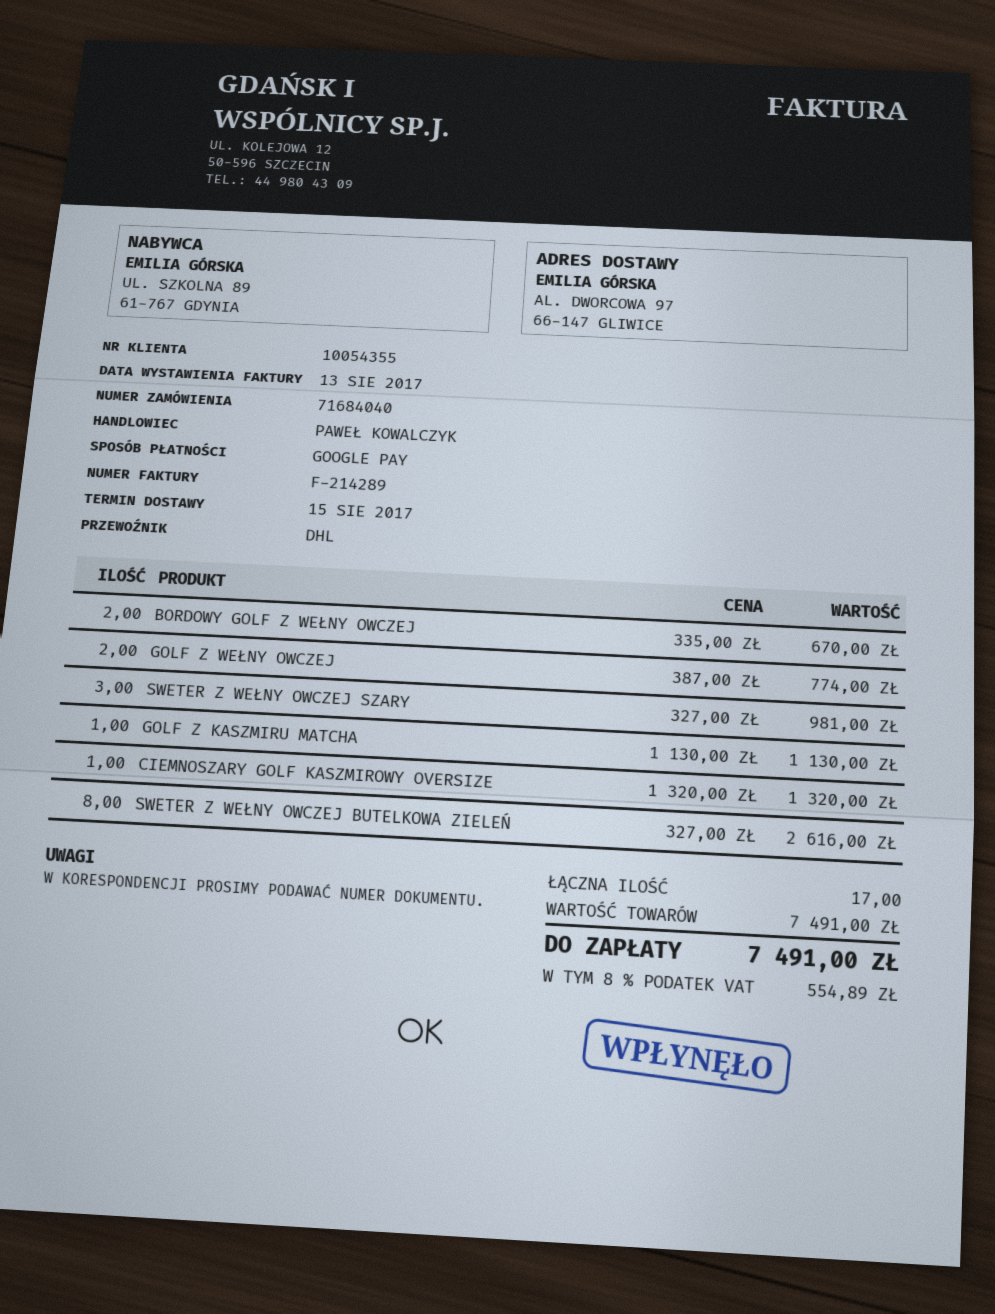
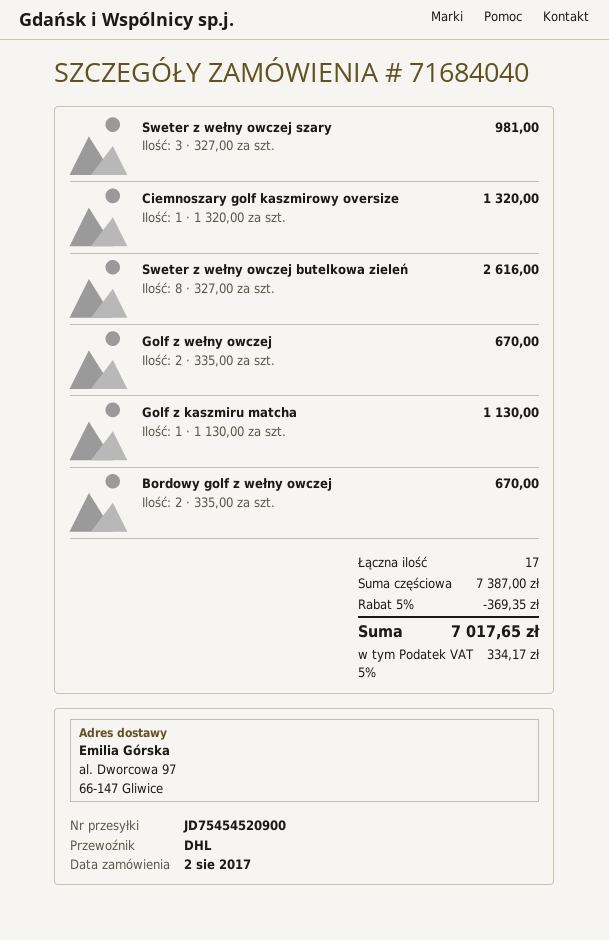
GOLF Z WEŁNY OWCZEJ: 2 x 387.00 = 774.00 -> 2 x 335.00 = 670.00
subtotal: 7491.00 -> 7387.00
discount: none -> 5% = 369.35
tax: 8% = 554.89 -> 5% = 334.17
total: 7491.00 -> 7017.65

